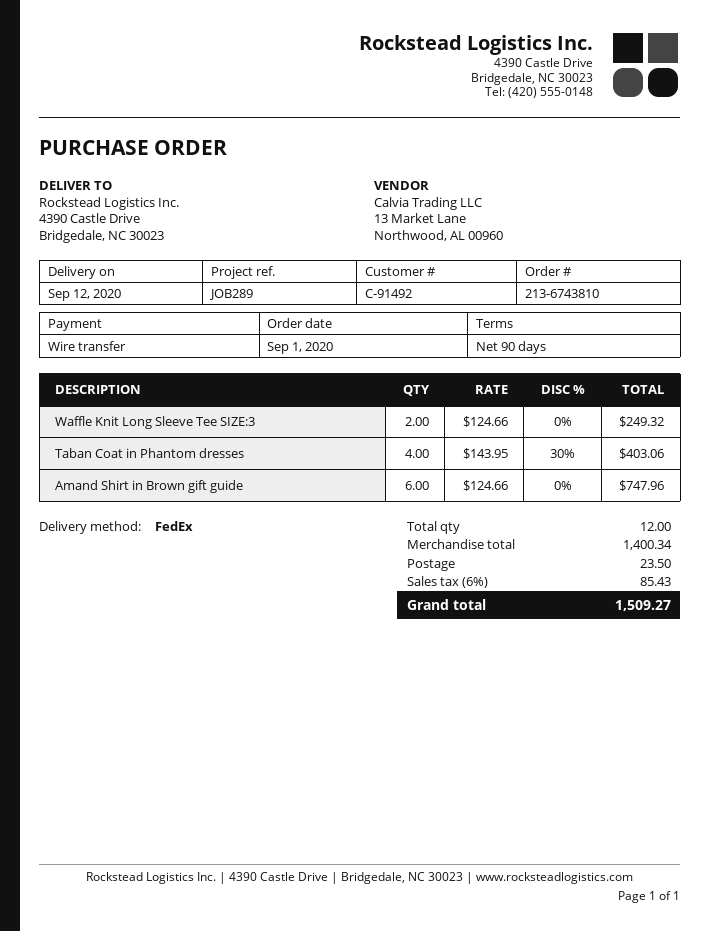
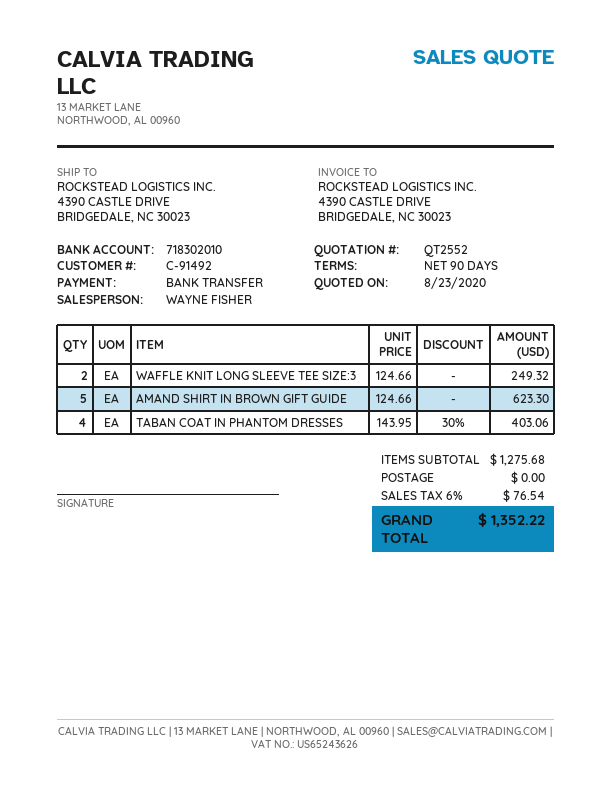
Amand Shirt in Brown gift guide: 6 x 124.66 = 747.96 -> 5 x 124.66 = 623.30
subtotal: 1400.34 -> 1275.68
shipping: 23.50 -> 0.00
tax: 6% = 85.43 -> 6% = 76.54
total: 1509.27 -> 1352.22

